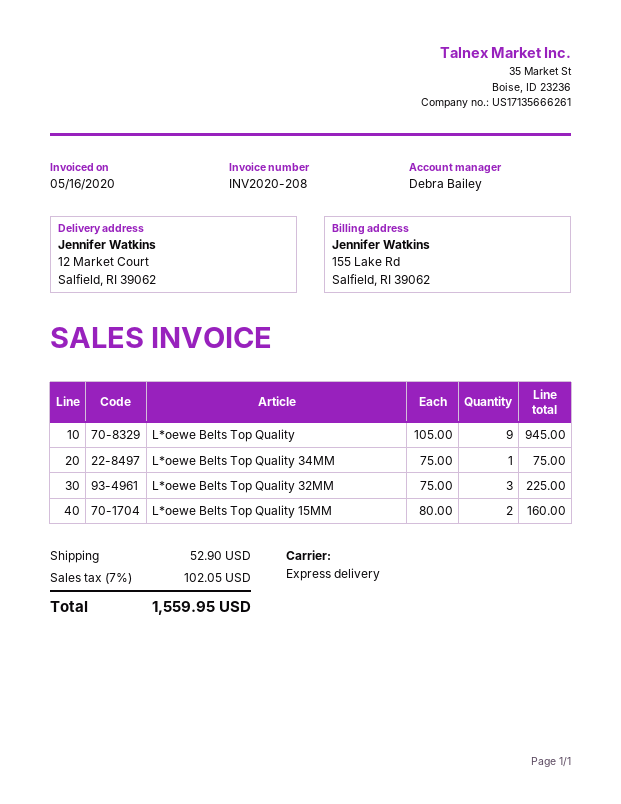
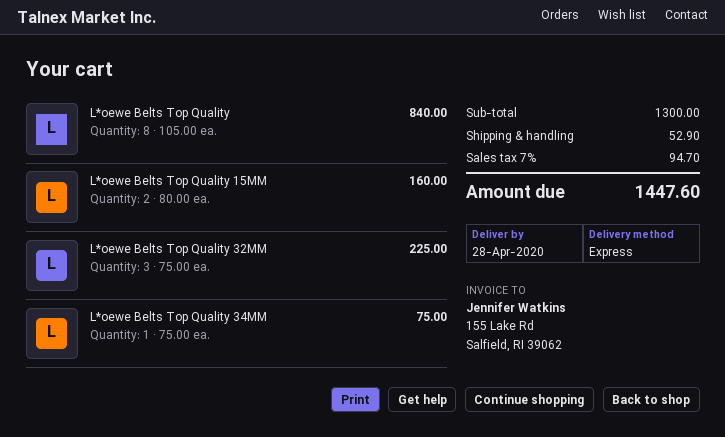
L*oewe Belts Top Quality: 9 x 105.00 = 945.00 -> 8 x 105.00 = 840.00
tax: 7% = 102.05 -> 7% = 94.70
total: 1559.95 -> 1447.60

